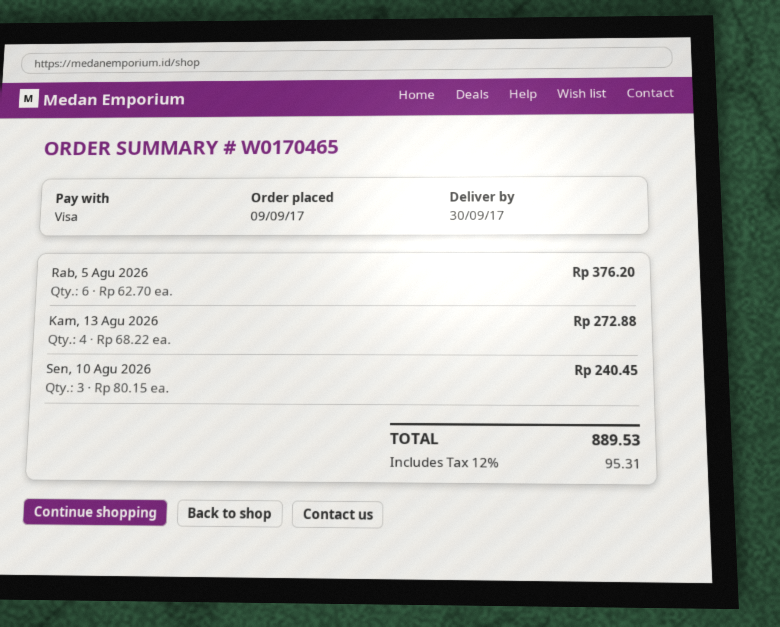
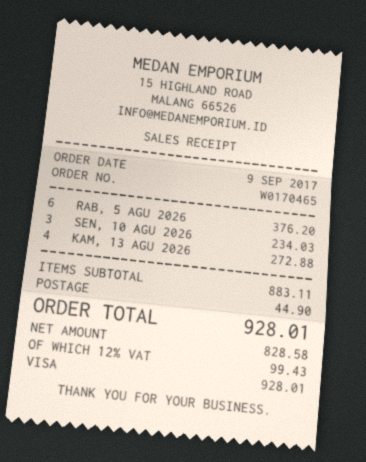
Sen, 10 Agu 2026: 3 for 240.45 -> 3 for 234.03
shipping: none -> 44.90
tax: 12% = 95.31 -> 12% = 99.43
total: 889.53 -> 928.01

